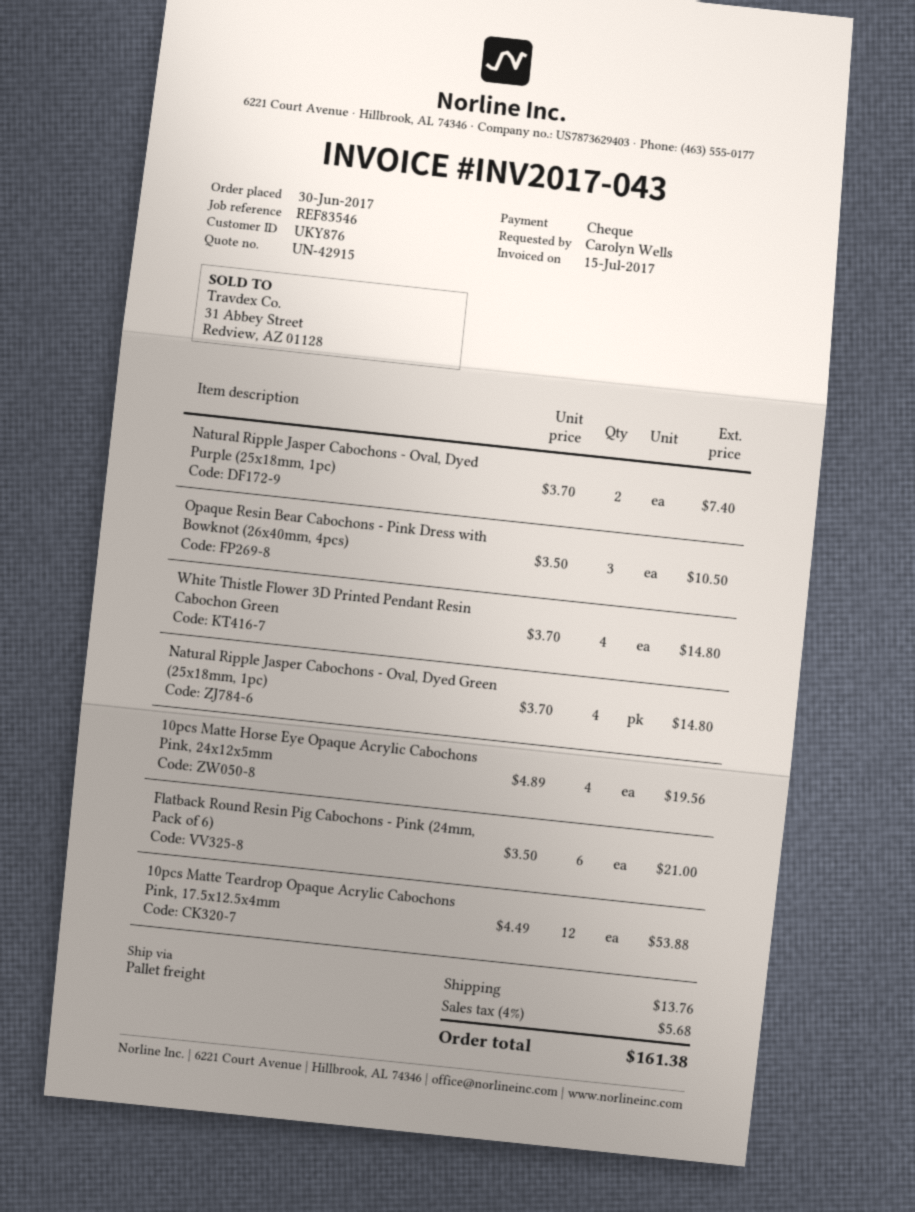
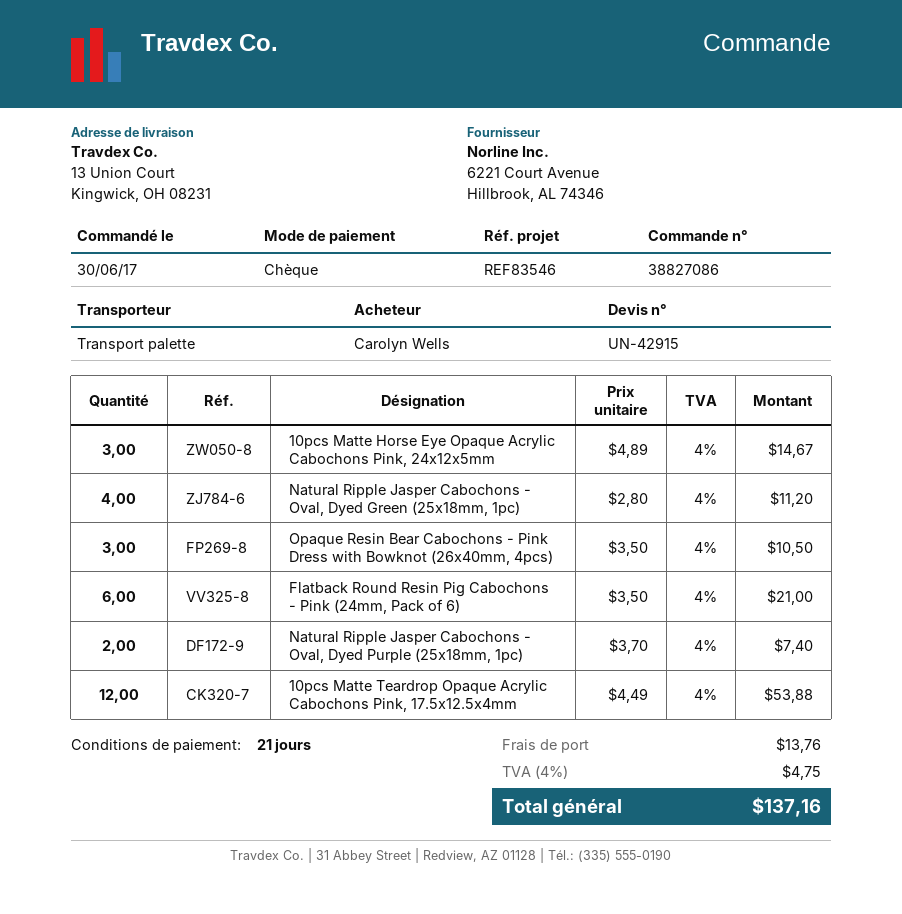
White Thistle Flower 3D Printed Pendant Resin Cabochon Green: 4 x 3.70 = 14.80 -> none
Natural Ripple Jasper Cabochons - Oval, Dyed Green (25x18mm, 1pc): 4 x 3.70 = 14.80 -> 4 x 2.80 = 11.20
10pcs Matte Horse Eye Opaque Acrylic Cabochons Pink, 24x12x5mm: 4 x 4.89 = 19.56 -> 3 x 4.89 = 14.67
tax: 4% = 5.68 -> 4% = 4.75
total: 161.38 -> 137.16

